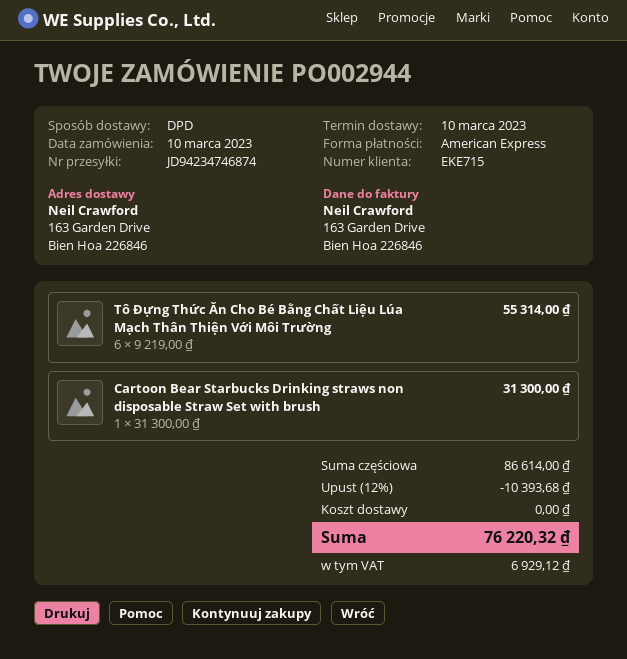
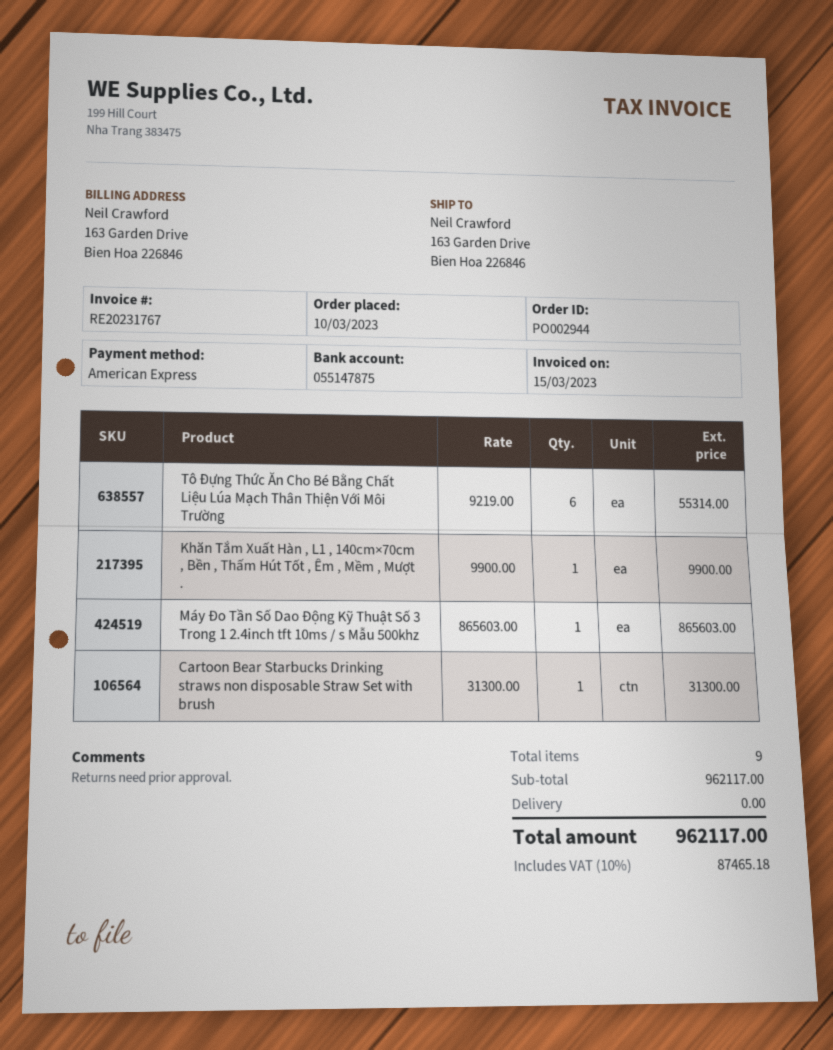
Khăn Tắm Xuất Hàn , L1 , 140cm×70cm , Bền , Thấm Hút Tốt , Êm , Mềm , Mượt .: none -> 1 x 9900.00 = 9900.00
Máy Đo Tần Số Dao Động Kỹ Thuật Số 3 Trong 1 2.4inch tft 10ms / s Mẫu 500khz: none -> 1 x 865603.00 = 865603.00
subtotal: 86614.00 -> 962117.00
discount: 12% = 10393.68 -> none
tax: 6929.12 -> 87465.18
total: 76220.32 -> 962117.00

